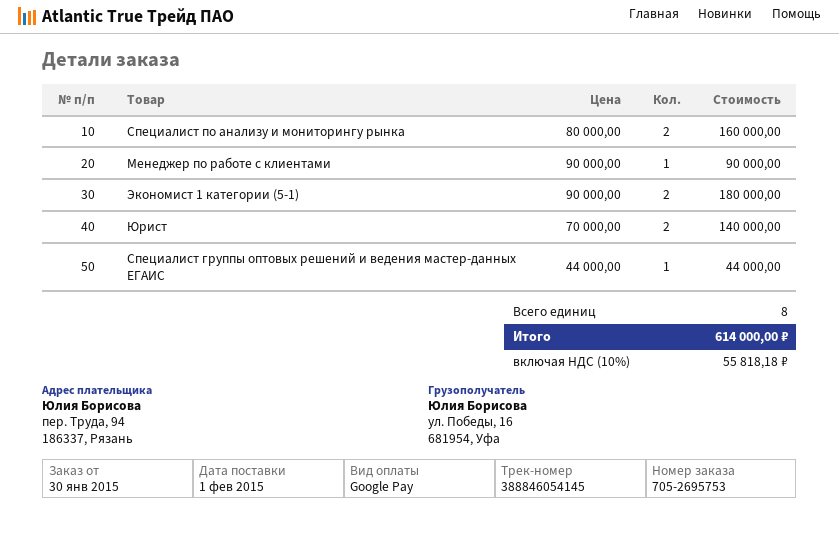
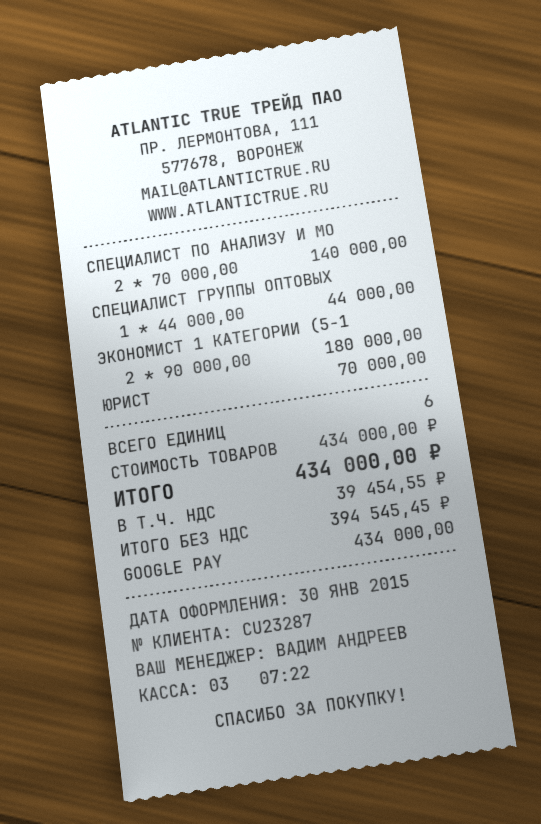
Специалист по анализу и мониторингу рынка: 2 x 80000.00 = 160000.00 -> 2 x 70000.00 = 140000.00
Менеджер по работе с клиентами: 1 x 90000.00 = 90000.00 -> none
Юрист: 2 x 70000.00 = 140000.00 -> 1 x 70000.00 = 70000.00
total quantity: 8 -> 6
tax: 55818.18 -> 39454.55
total: 614000.00 -> 434000.00

